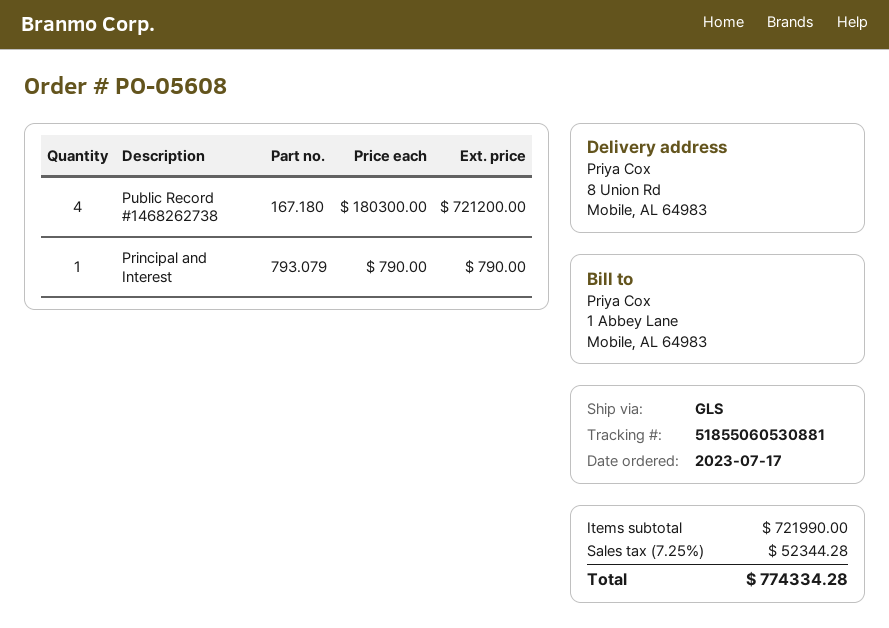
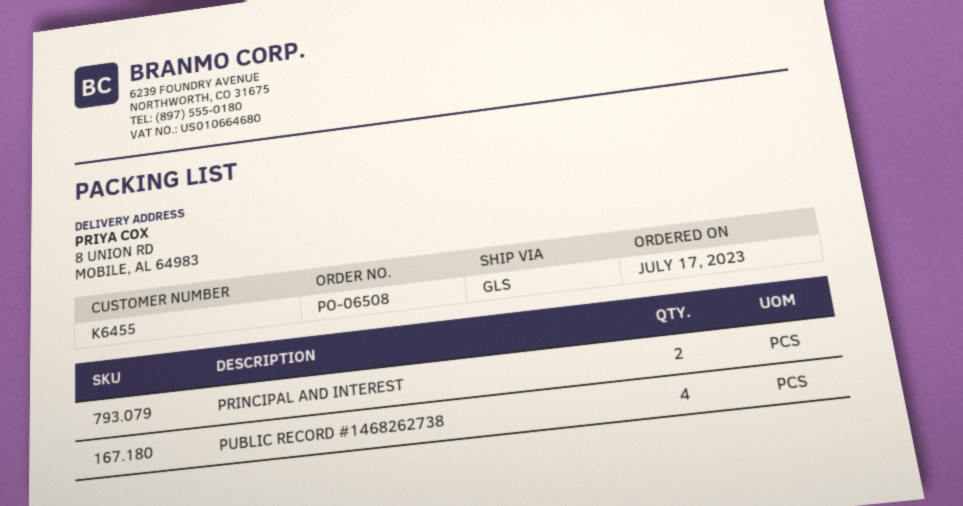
order number: PO-05608 -> PO-06508
Principal and Interest: 1 -> 2

